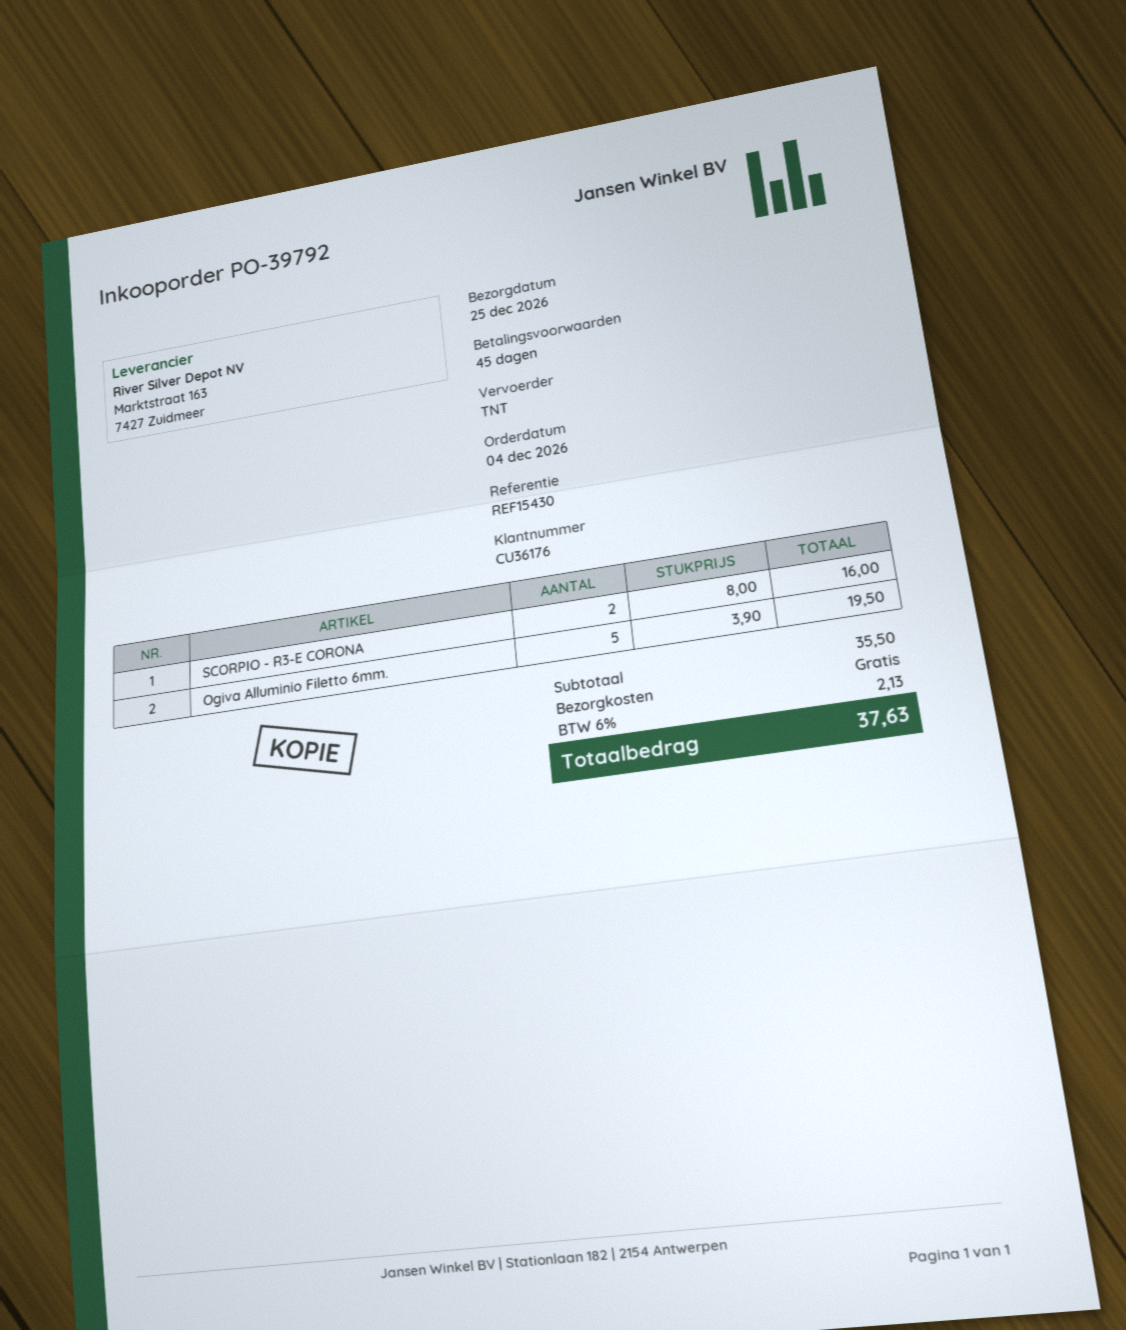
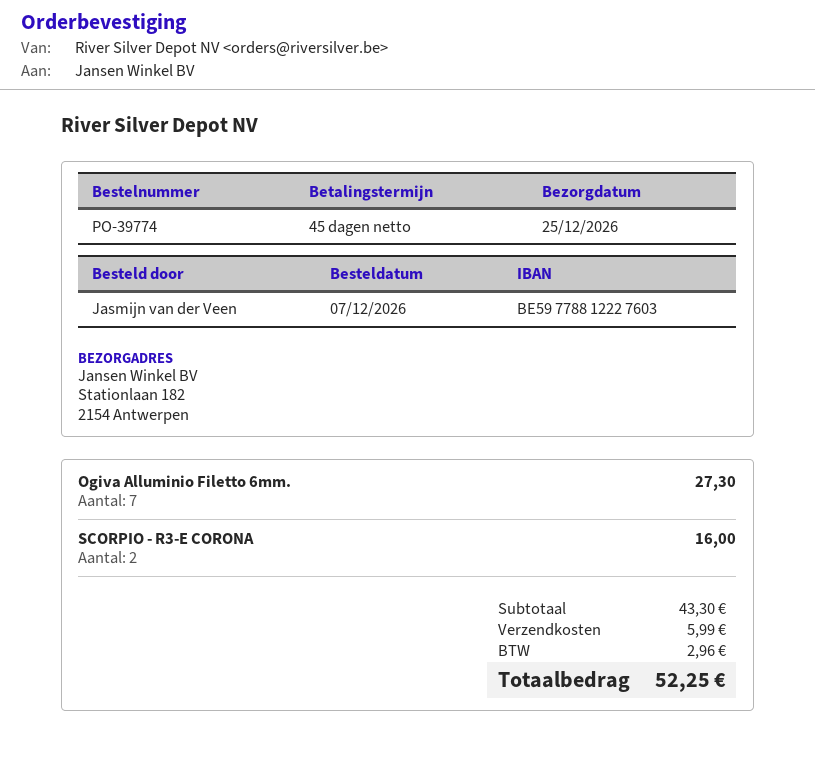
order number: PO-39792 -> PO-39774
order date: 2026-12-04 -> 2026-12-07
Ogiva Alluminio Filetto 6mm.: 5 for 19.50 -> 7 for 27.30
subtotal: 35.50 -> 43.30
shipping: 0.00 -> 5.99
tax: 2.13 -> 2.96
total: 37.63 -> 52.25

